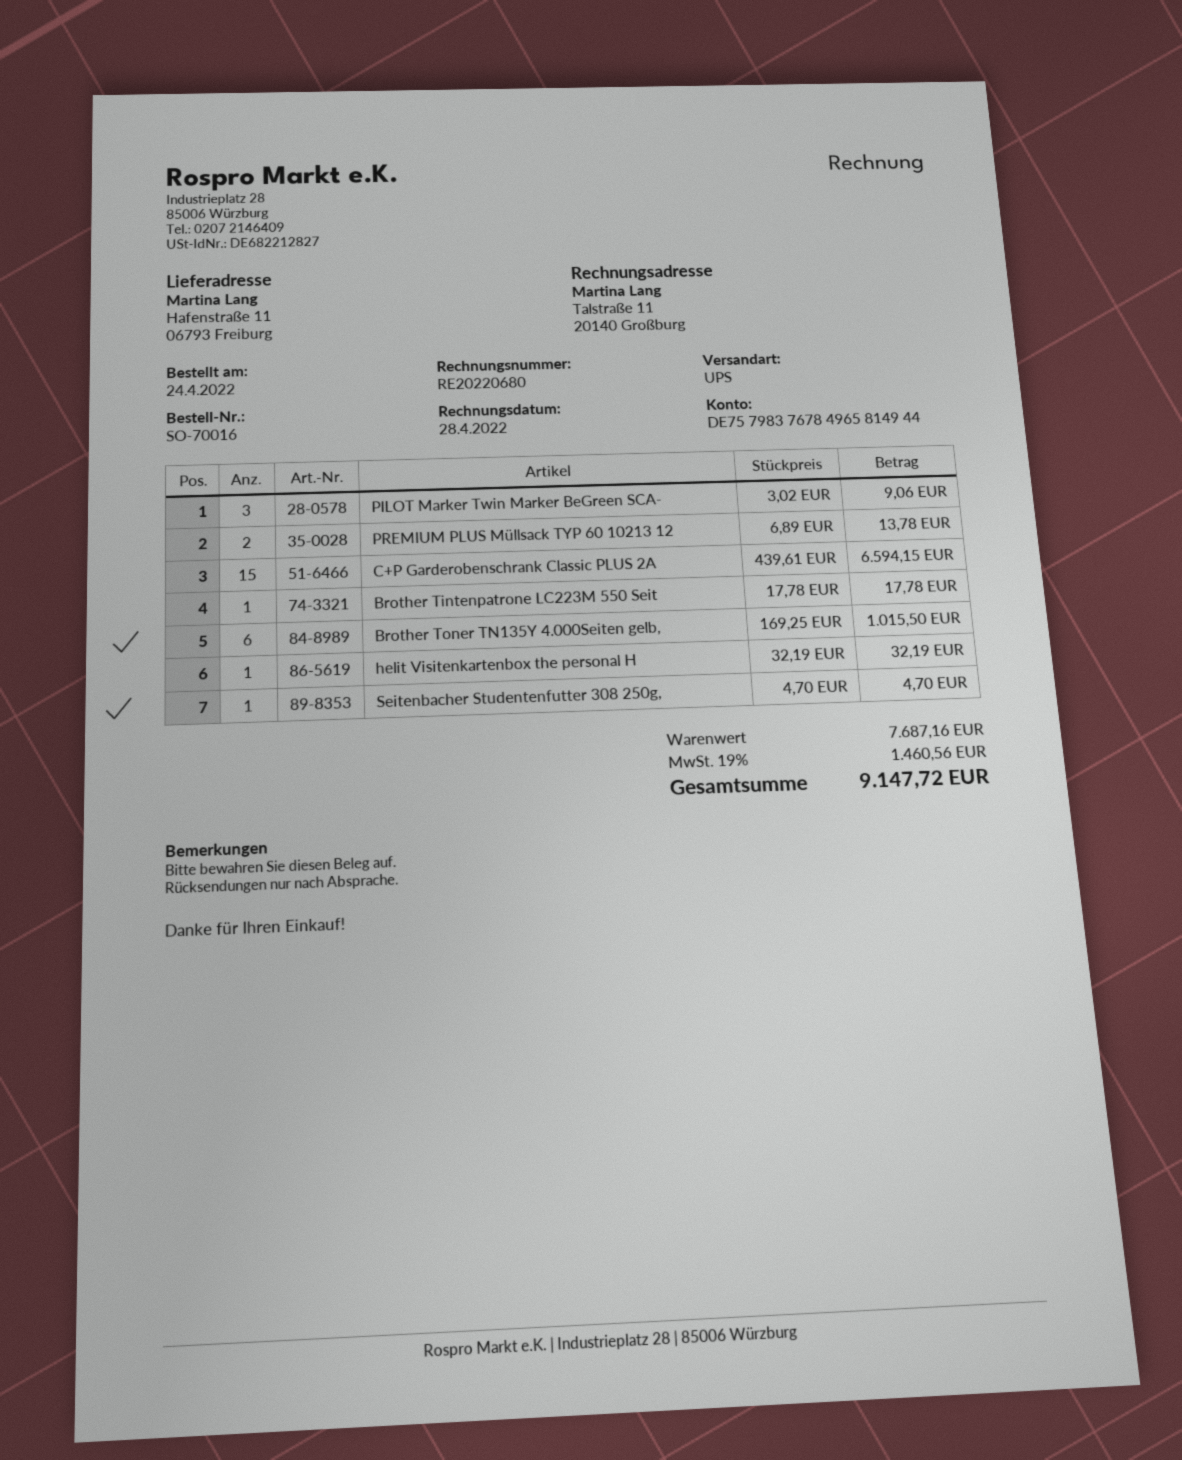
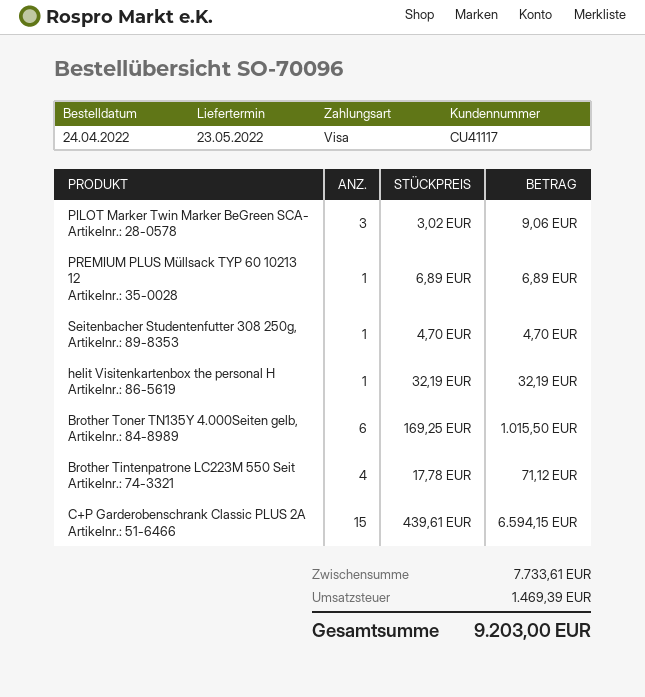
order number: SO-70016 -> SO-70096
PREMIUM PLUS Müllsack TYP 60 10213 12: 2 x 6.89 = 13.78 -> 1 x 6.89 = 6.89
Brother Tintenpatrone LC223M 550 Seit: 1 x 17.78 = 17.78 -> 4 x 17.78 = 71.12
subtotal: 7687.16 -> 7733.61
tax: 1460.56 -> 1469.39
total: 9147.72 -> 9203.00

